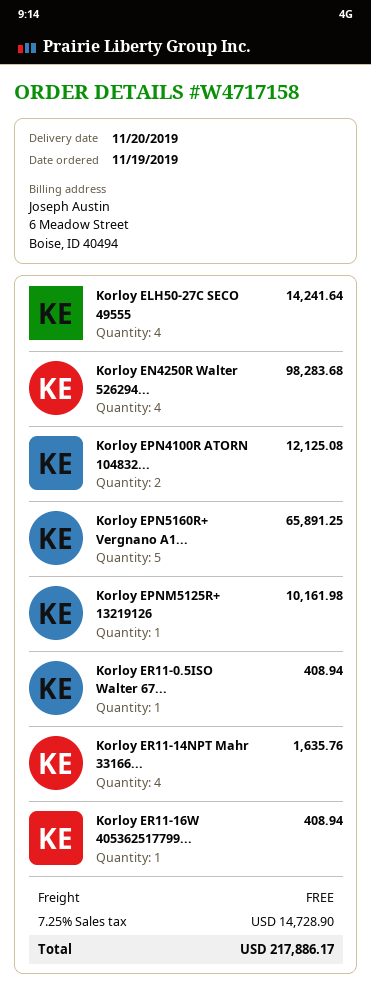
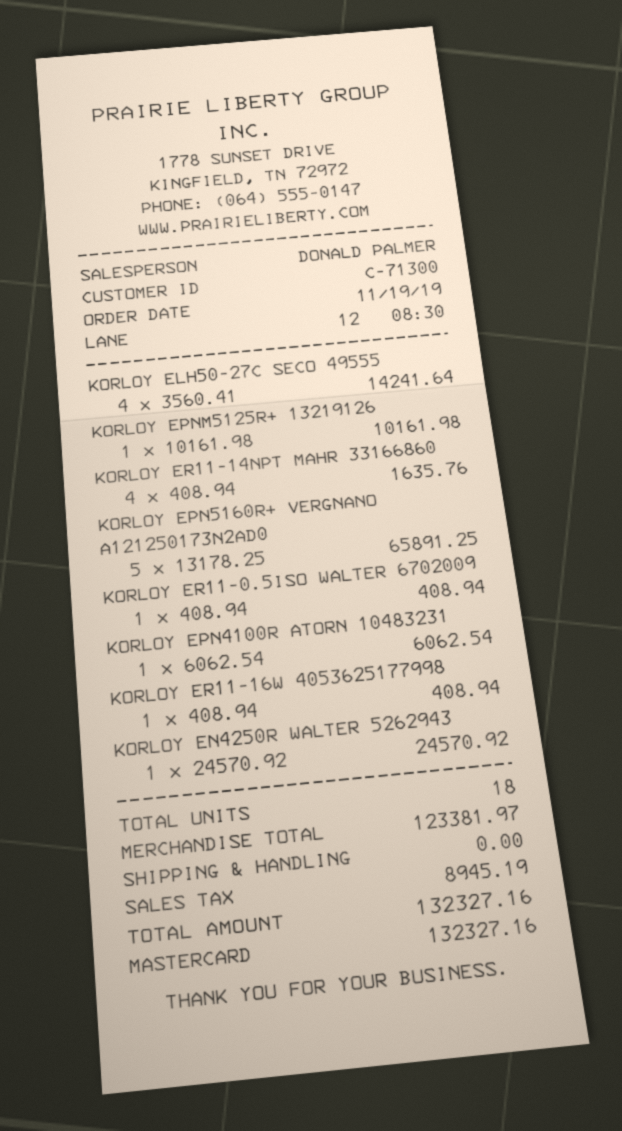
Korloy EN4250R Walter 526294...: 4 for 98283.68 -> 1 for 24570.92
Korloy EPN4100R ATORN 104832...: 2 for 12125.08 -> 1 for 6062.54
tax: 14728.90 -> 8945.19
total: 217886.17 -> 132327.16

